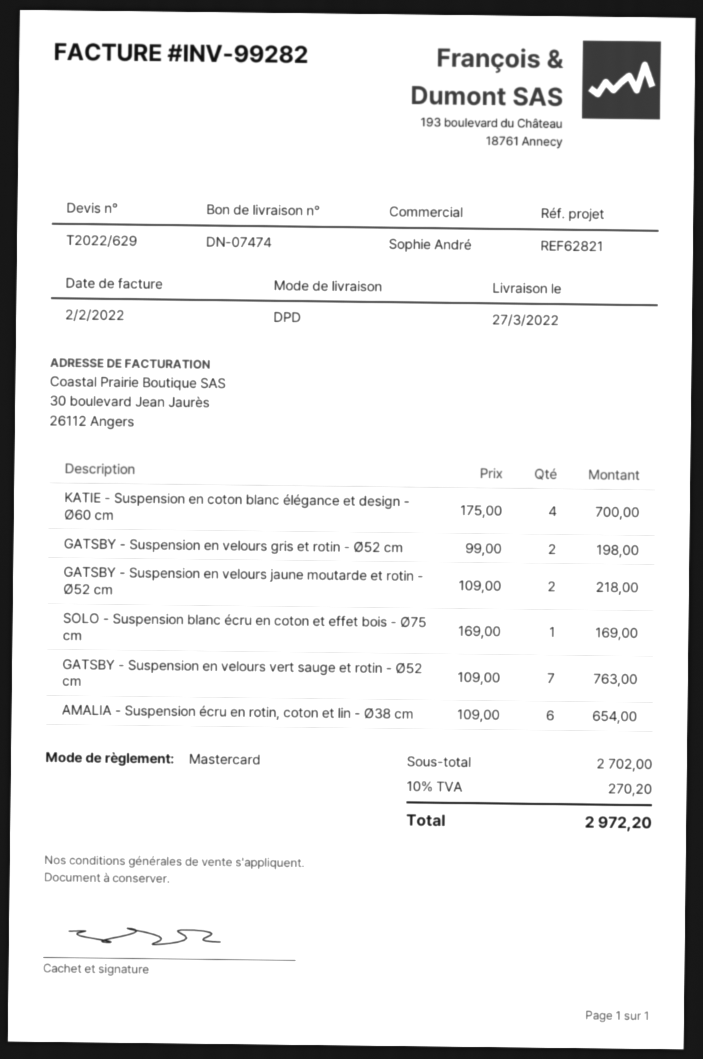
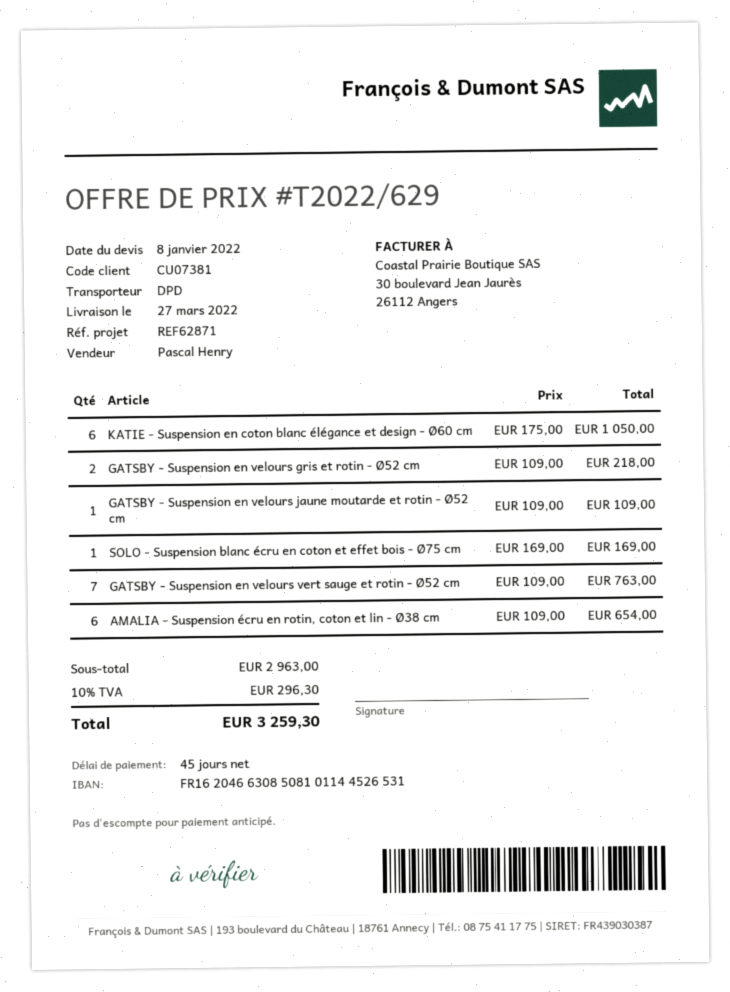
reference: REF62821 -> REF62871
sales rep: Sophie André -> Pascal Henry
KATIE - Suspension en coton blanc élégance et design - Ø60 cm: 4 x 175.00 = 700.00 -> 6 x 175.00 = 1050.00
GATSBY - Suspension en velours gris et rotin - Ø52 cm: 2 x 99.00 = 198.00 -> 2 x 109.00 = 218.00
GATSBY - Suspension en velours jaune moutarde et rotin - Ø52 cm: 2 x 109.00 = 218.00 -> 1 x 109.00 = 109.00
subtotal: 2702.00 -> 2963.00
tax: 10% = 270.20 -> 10% = 296.30
total: 2972.20 -> 3259.30

